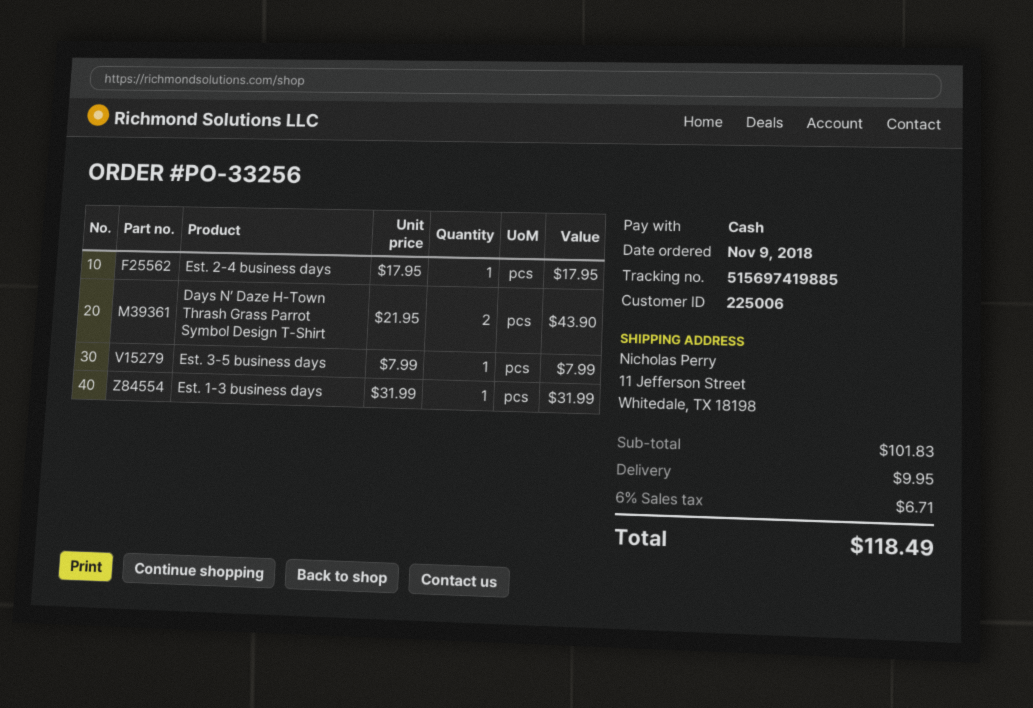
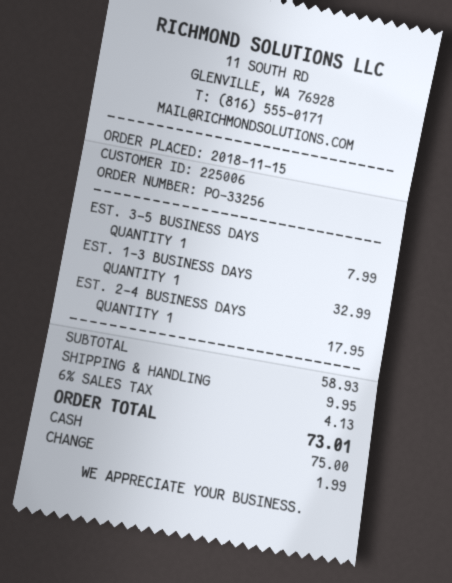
order date: 2018-11-09 -> 2018-11-15
Days N’ Daze H-Town Thrash Grass Parrot Symbol Design T-Shirt: 2 for 43.90 -> none
Est. 1-3 business days: 1 for 31.99 -> 1 for 32.99
subtotal: 101.83 -> 58.93
tax: 6% = 6.71 -> 6% = 4.13
total: 118.49 -> 73.01

